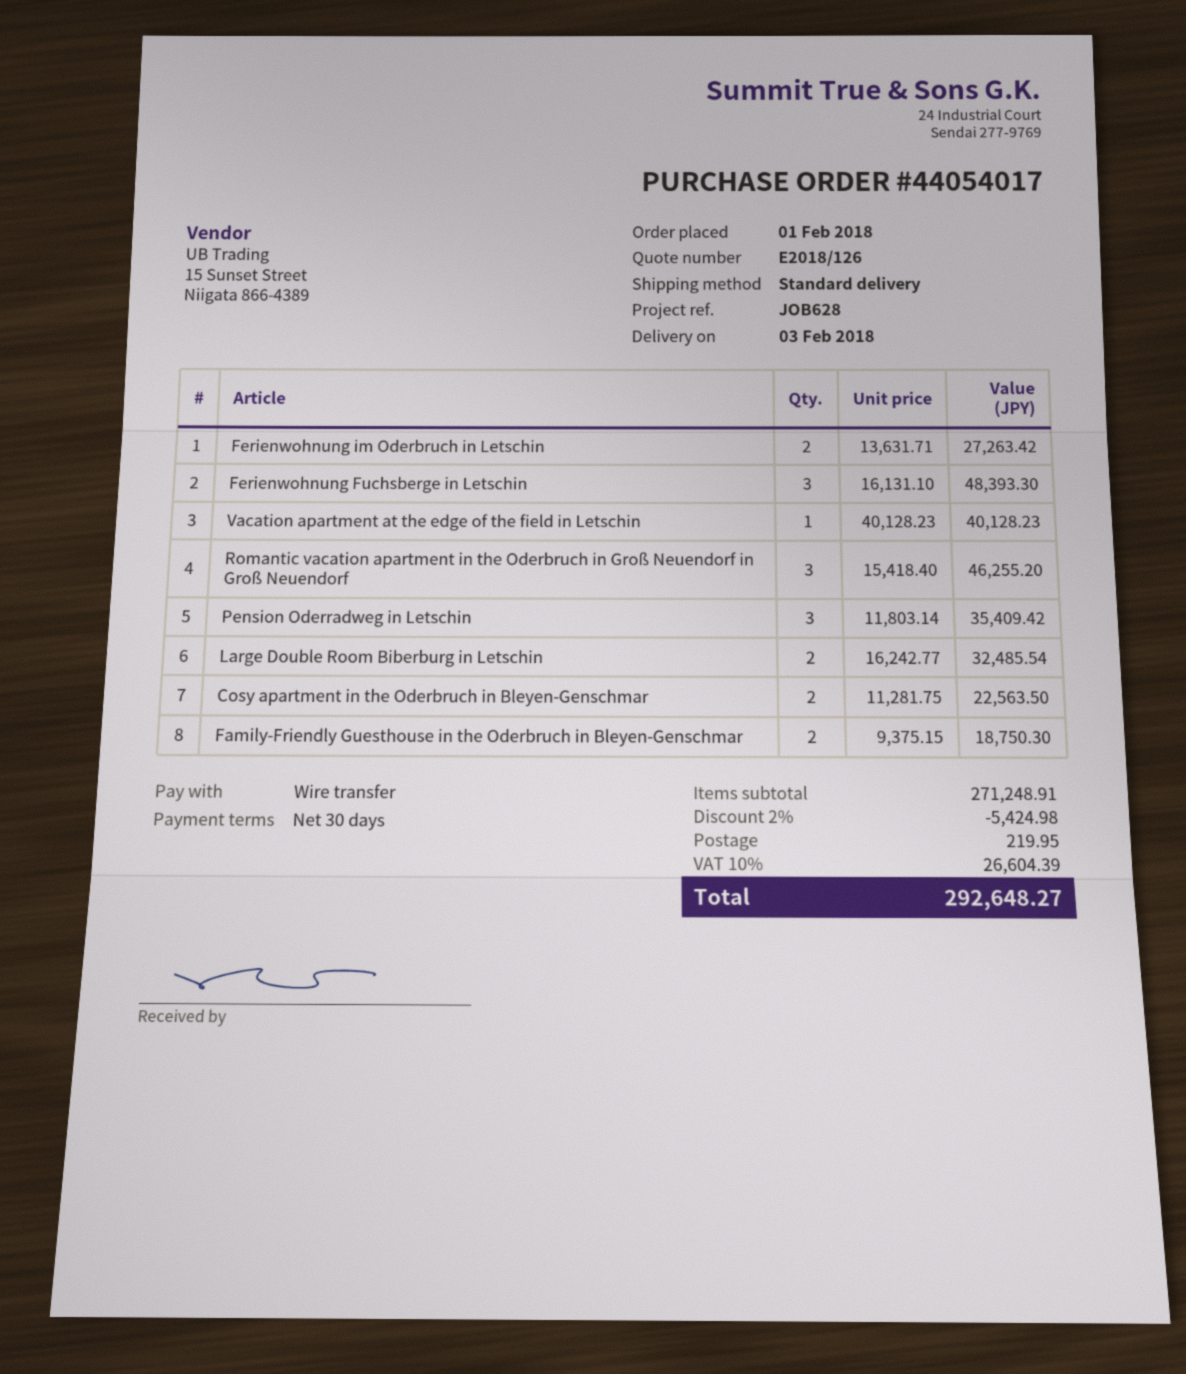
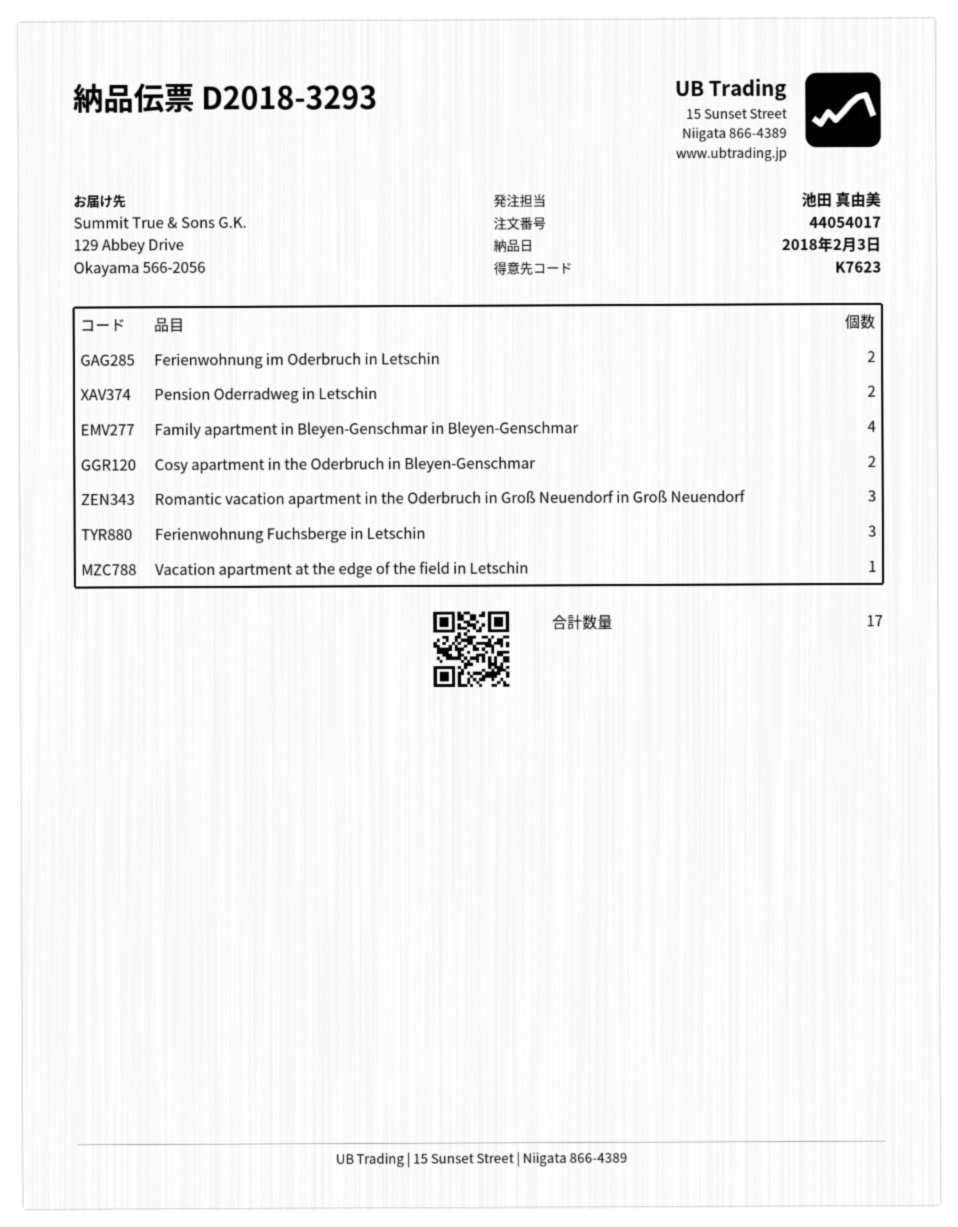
Pension Oderradweg in Letschin: 3 -> 2
Large Double Room Biberburg in Letschin: 2 -> none
Family-Friendly Guesthouse in the Oderbruch in Bleyen-Genschmar: 2 -> none
Family apartment in Bleyen-Genschmar in Bleyen-Genschmar: none -> 4

